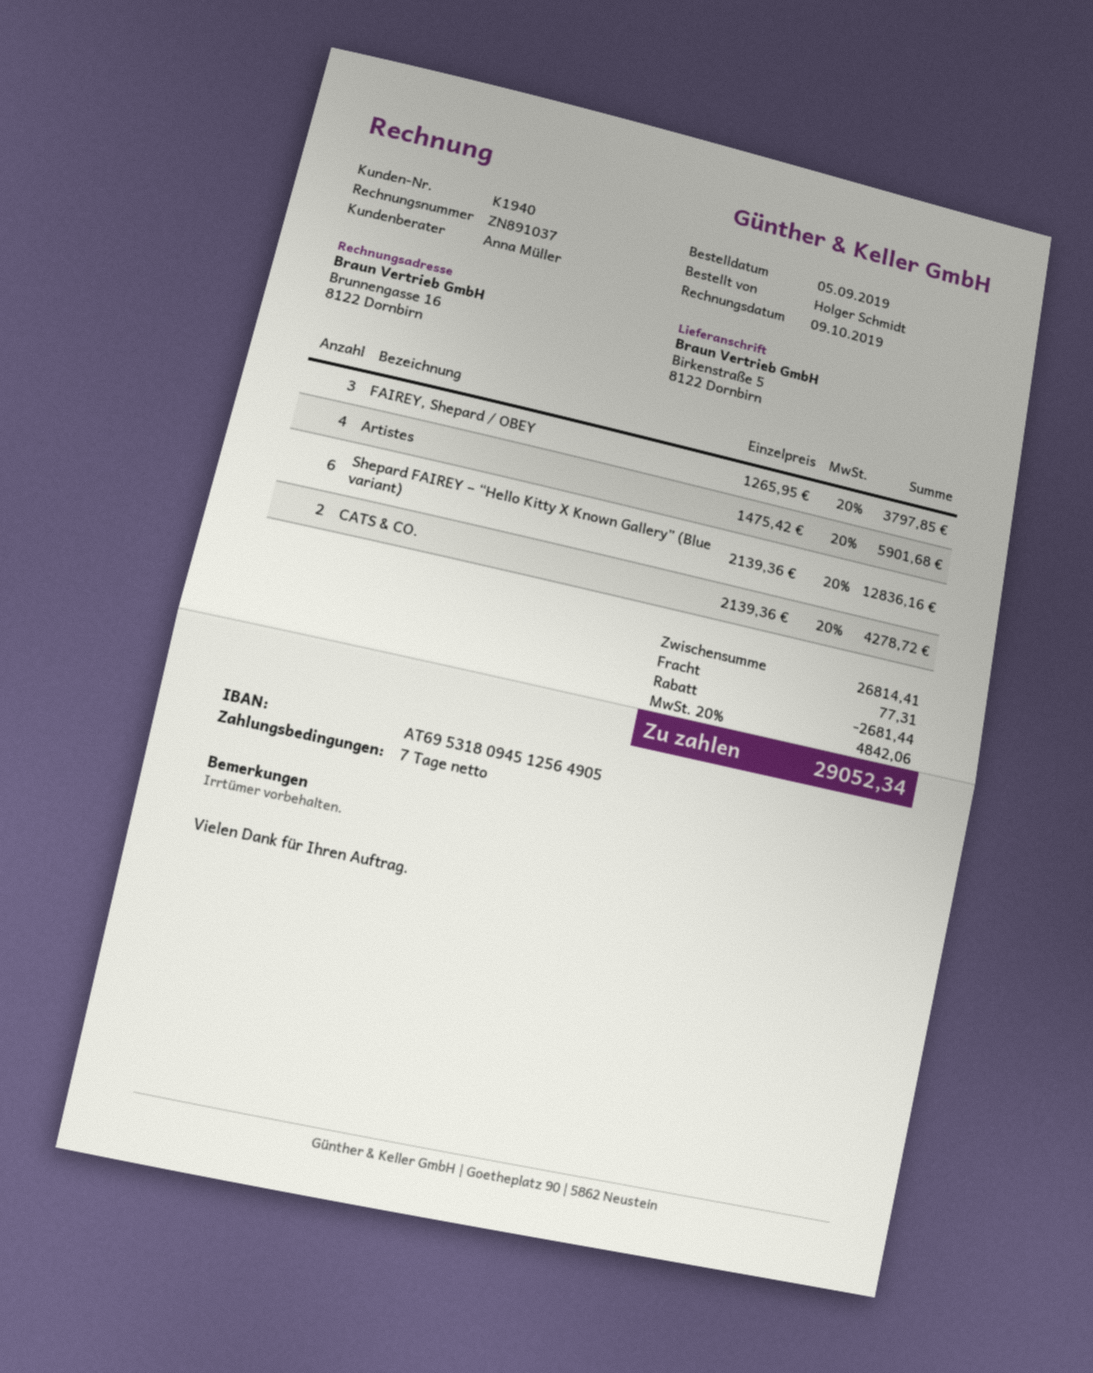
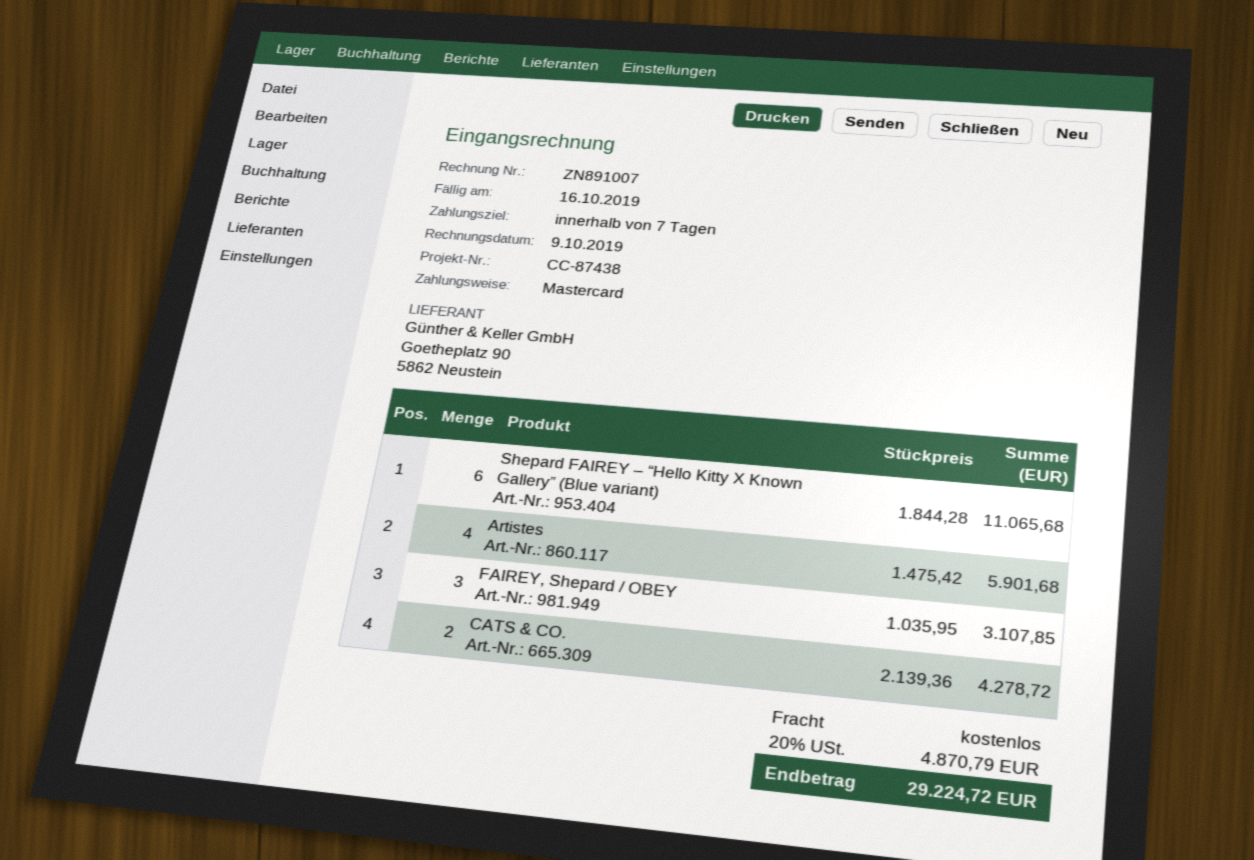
invoice number: ZN891037 -> ZN891007
FAIREY, Shepard / OBEY: 3 x 1265.95 = 3797.85 -> 3 x 1035.95 = 3107.85
Shepard FAIREY – “Hello Kitty X Known Gallery” (Blue variant): 6 x 2139.36 = 12836.16 -> 6 x 1844.28 = 11065.68
discount: 2681.44 -> none
shipping: 77.31 -> 0.00
tax: 20% = 4842.06 -> 20% = 4870.79
total: 29052.34 -> 29224.72

